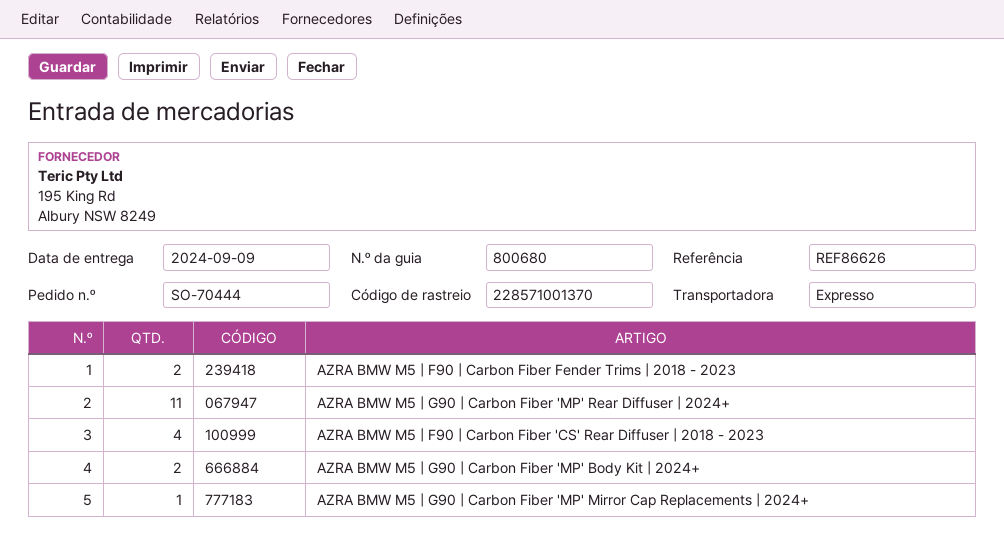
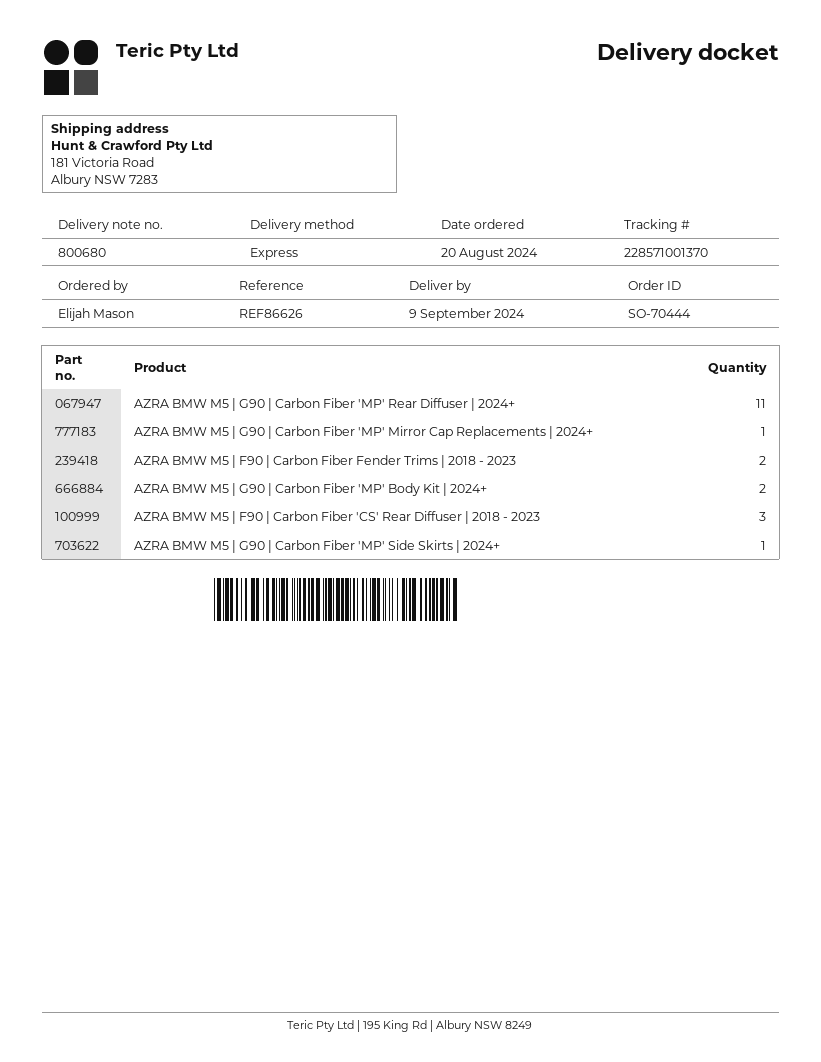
AZRA BMW M5 | F90 | Carbon Fiber 'CS' Rear Diffuser | 2018 - 2023: 4 -> 3
AZRA BMW M5 | G90 | Carbon Fiber 'MP' Side Skirts | 2024+: none -> 1

